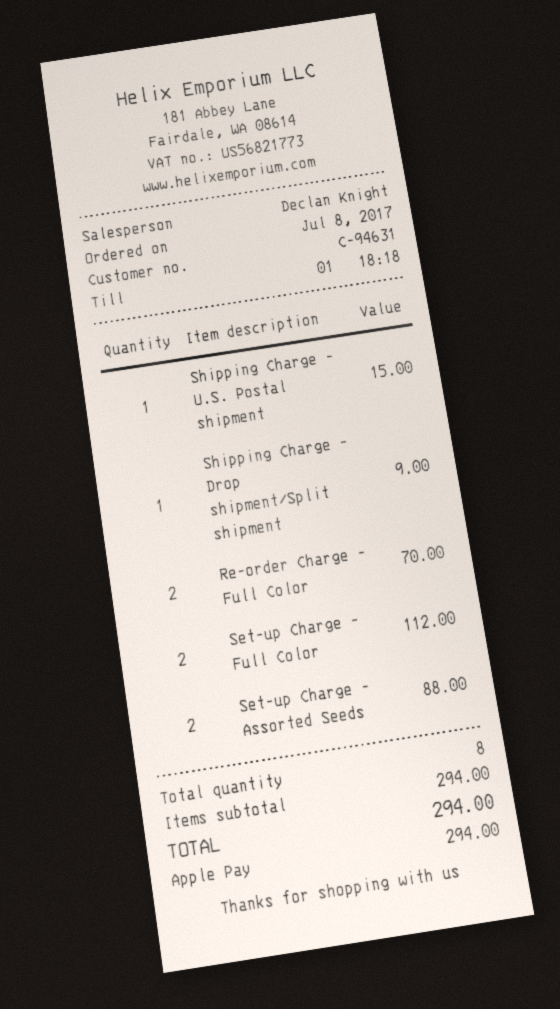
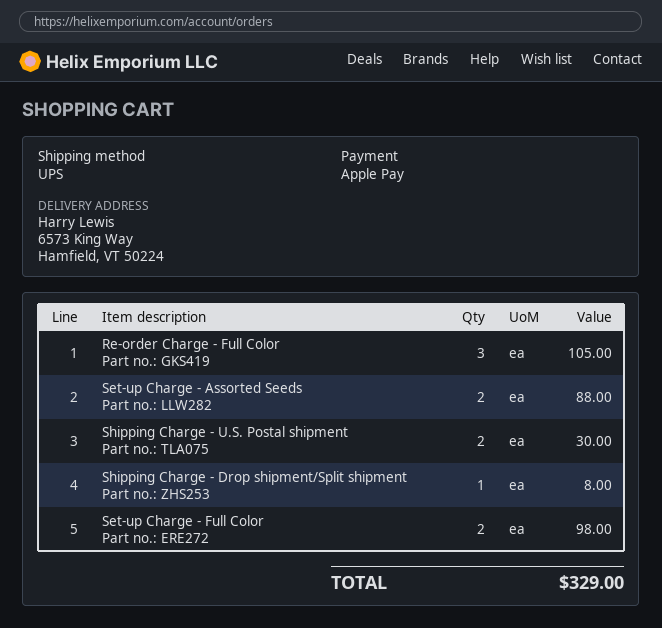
Shipping Charge - U.S. Postal shipment: 1 for 15.00 -> 2 for 30.00
Shipping Charge - Drop shipment/Split shipment: 1 for 9.00 -> 1 for 8.00
Re-order Charge - Full Color: 2 for 70.00 -> 3 for 105.00
Set-up Charge - Full Color: 2 for 112.00 -> 2 for 98.00
total: 294.00 -> 329.00

